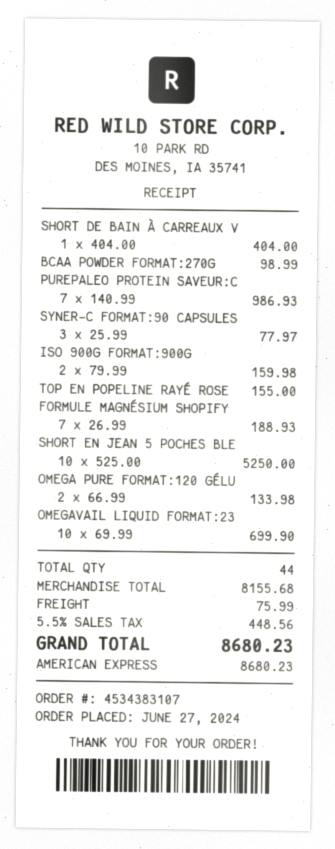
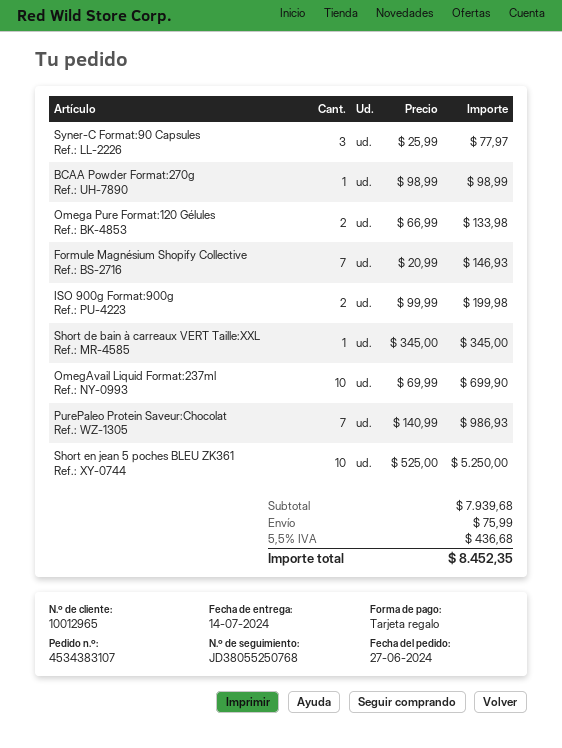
payment method: American Express -> gift card
SHORT DE BAIN À CARREAUX V: 1 x 404.00 = 404.00 -> 1 x 345.00 = 345.00
ISO 900G FORMAT:900G: 2 x 79.99 = 159.98 -> 2 x 99.99 = 199.98
TOP EN POPELINE RAYÉ ROSE: 1 x 155.00 = 155.00 -> none
FORMULE MAGNÉSIUM SHOPIFY: 7 x 26.99 = 188.93 -> 7 x 20.99 = 146.93
subtotal: 8155.68 -> 7939.68
tax: 5.5% = 448.56 -> 5.5% = 436.68
total: 8680.23 -> 8452.35

